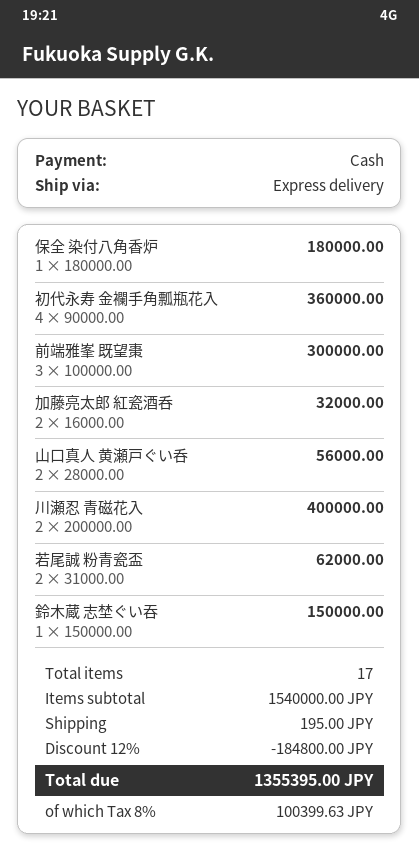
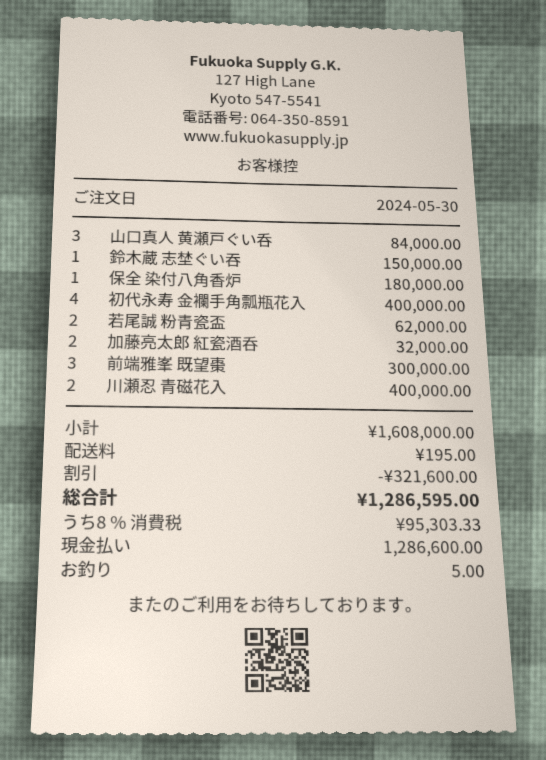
初代永寿 金襴手角瓢瓶花入: 4 for 360000.00 -> 4 for 400000.00
山口真人 黄瀬戸ぐい呑: 2 for 56000.00 -> 3 for 84000.00
subtotal: 1540000.00 -> 1608000.00
discount: 184800.00 -> 321600.00
tax: 8% = 100399.63 -> 8% = 95303.33
total: 1355395.00 -> 1286595.00

